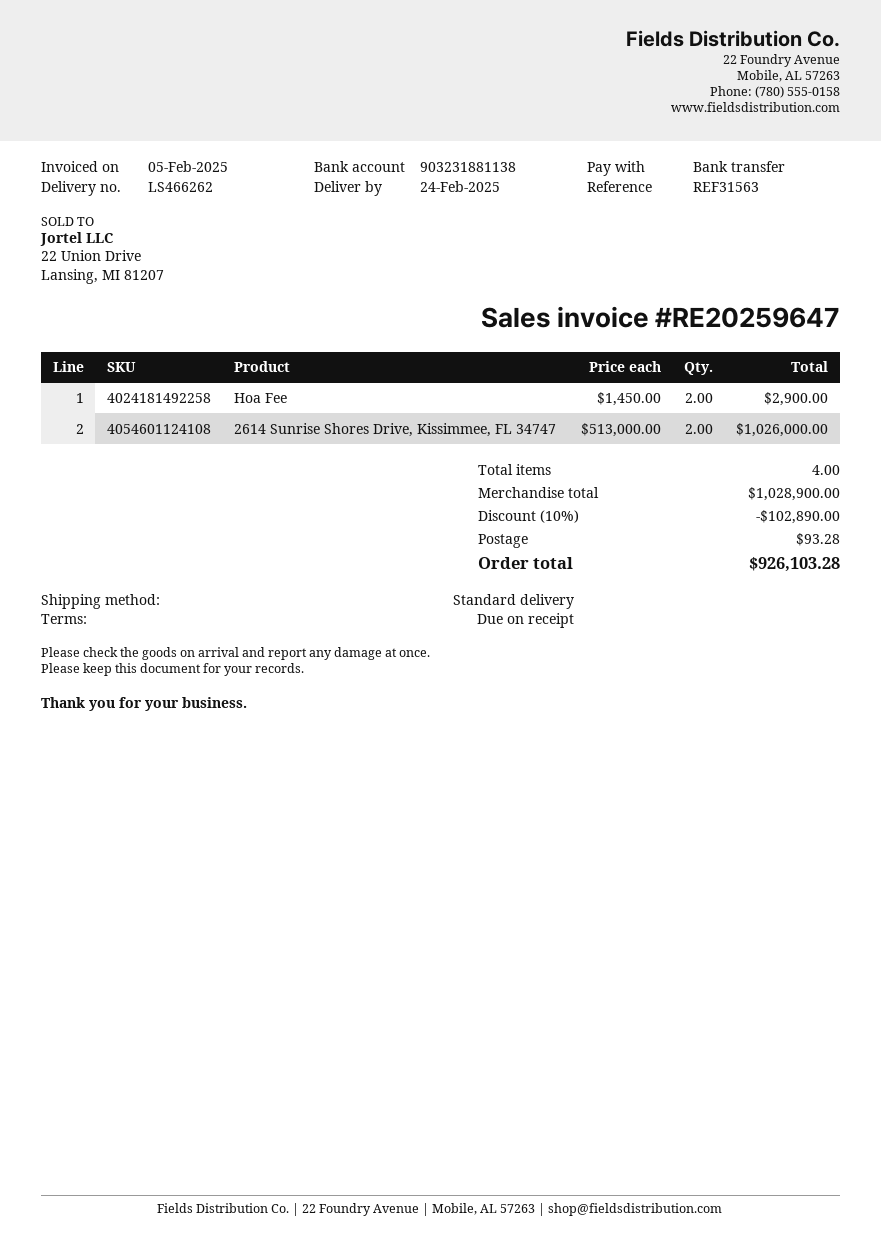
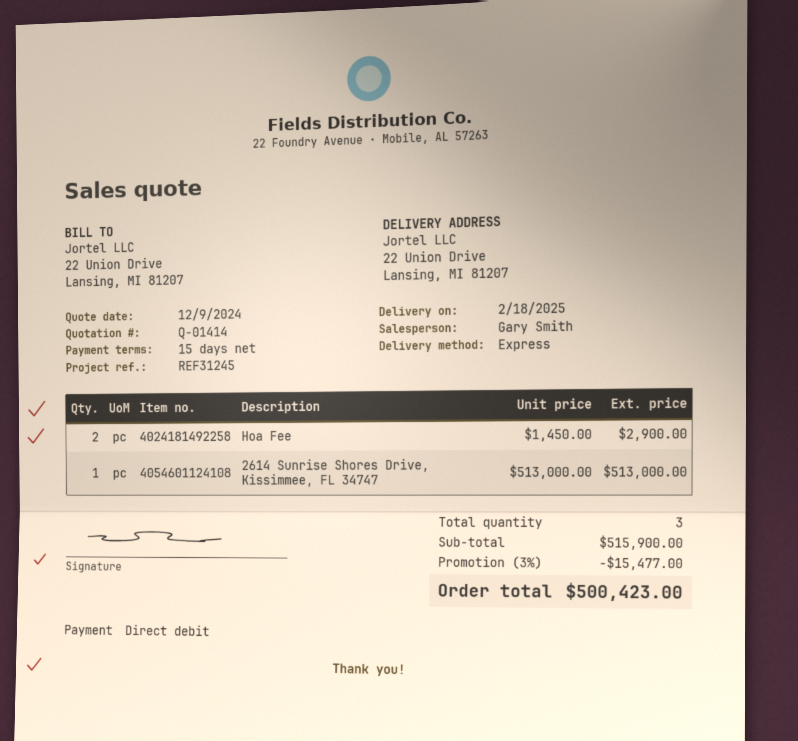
delivery date: 2025-02-24 -> 2025-02-18
payment terms: on receipt -> 15 days
reference: REF31563 -> REF31245
payment method: bank transfer -> direct debit
shipping method: standard -> express
2614 Sunrise Shores Drive, Kissimmee, FL 34747: 2 x 513000.00 = 1026000.00 -> 1 x 513000.00 = 513000.00
total quantity: 4 -> 3
subtotal: 1028900.00 -> 515900.00
discount: 10% = 102890.00 -> 3% = 15477.00
shipping: 93.28 -> none
total: 926103.28 -> 500423.00

